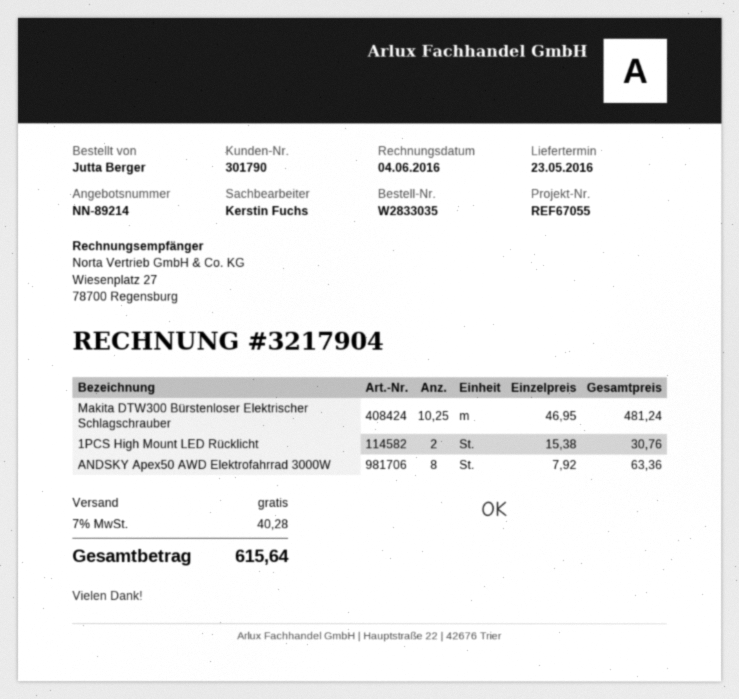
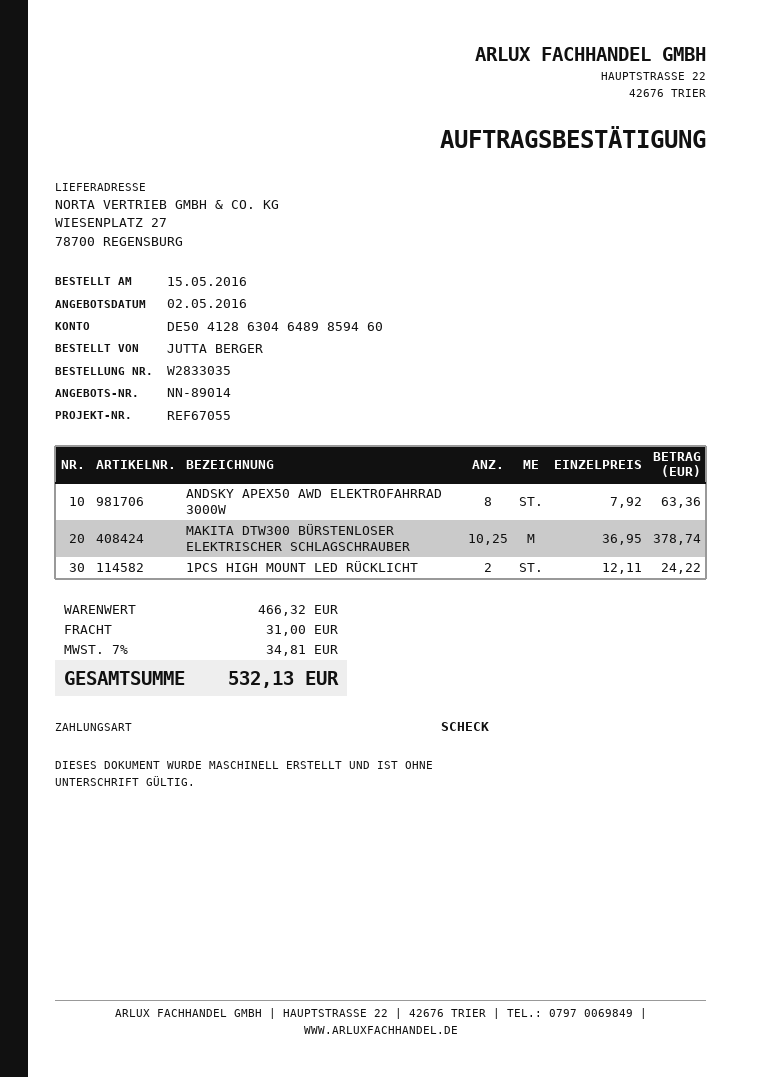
quote number: NN-89214 -> NN-89014
Makita DTW300 Bürstenloser Elektrischer Schlagschrauber: 10.25 x 46.95 = 481.24 -> 10.25 x 36.95 = 378.74
1PCS High Mount LED Rücklicht: 2 x 15.38 = 30.76 -> 2 x 12.11 = 24.22
shipping: 0.00 -> 31.00
tax: 7% = 40.28 -> 7% = 34.81
total: 615.64 -> 532.13

